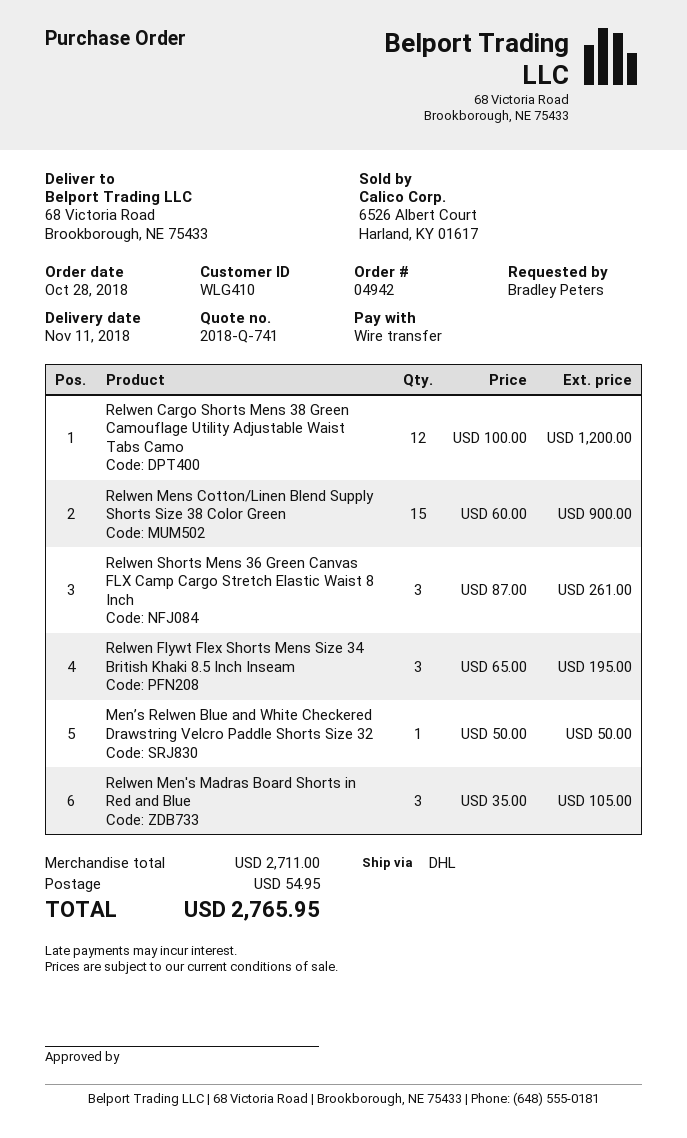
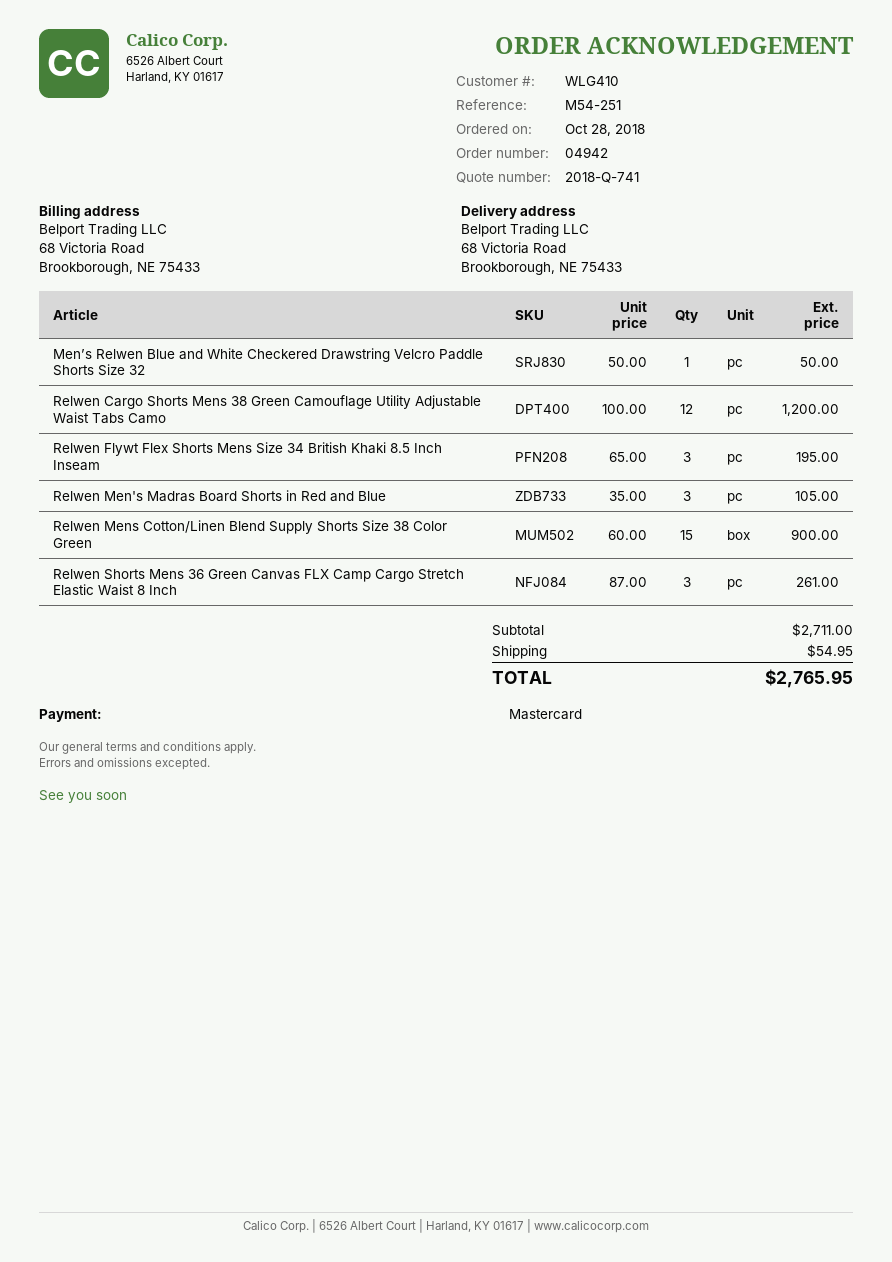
payment method: bank transfer -> Mastercard

